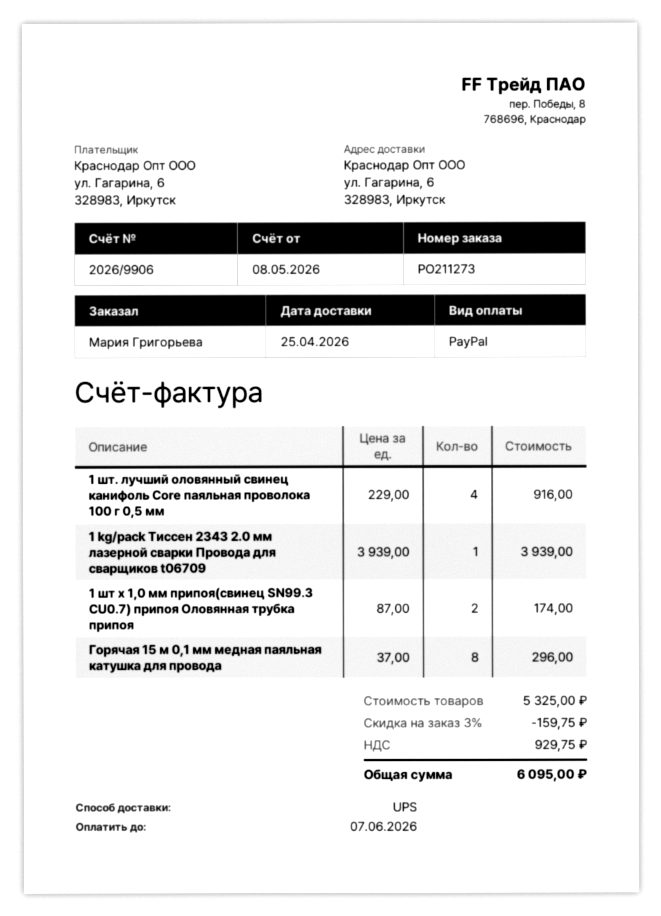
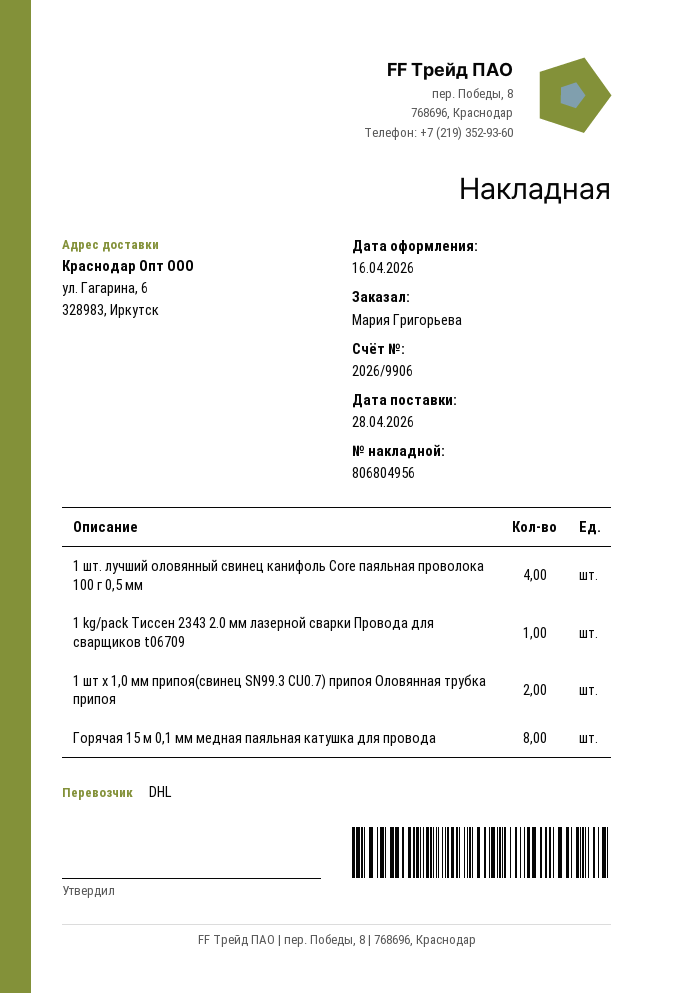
delivery date: 2026-04-25 -> 2026-04-28
shipping method: UPS -> DHL

